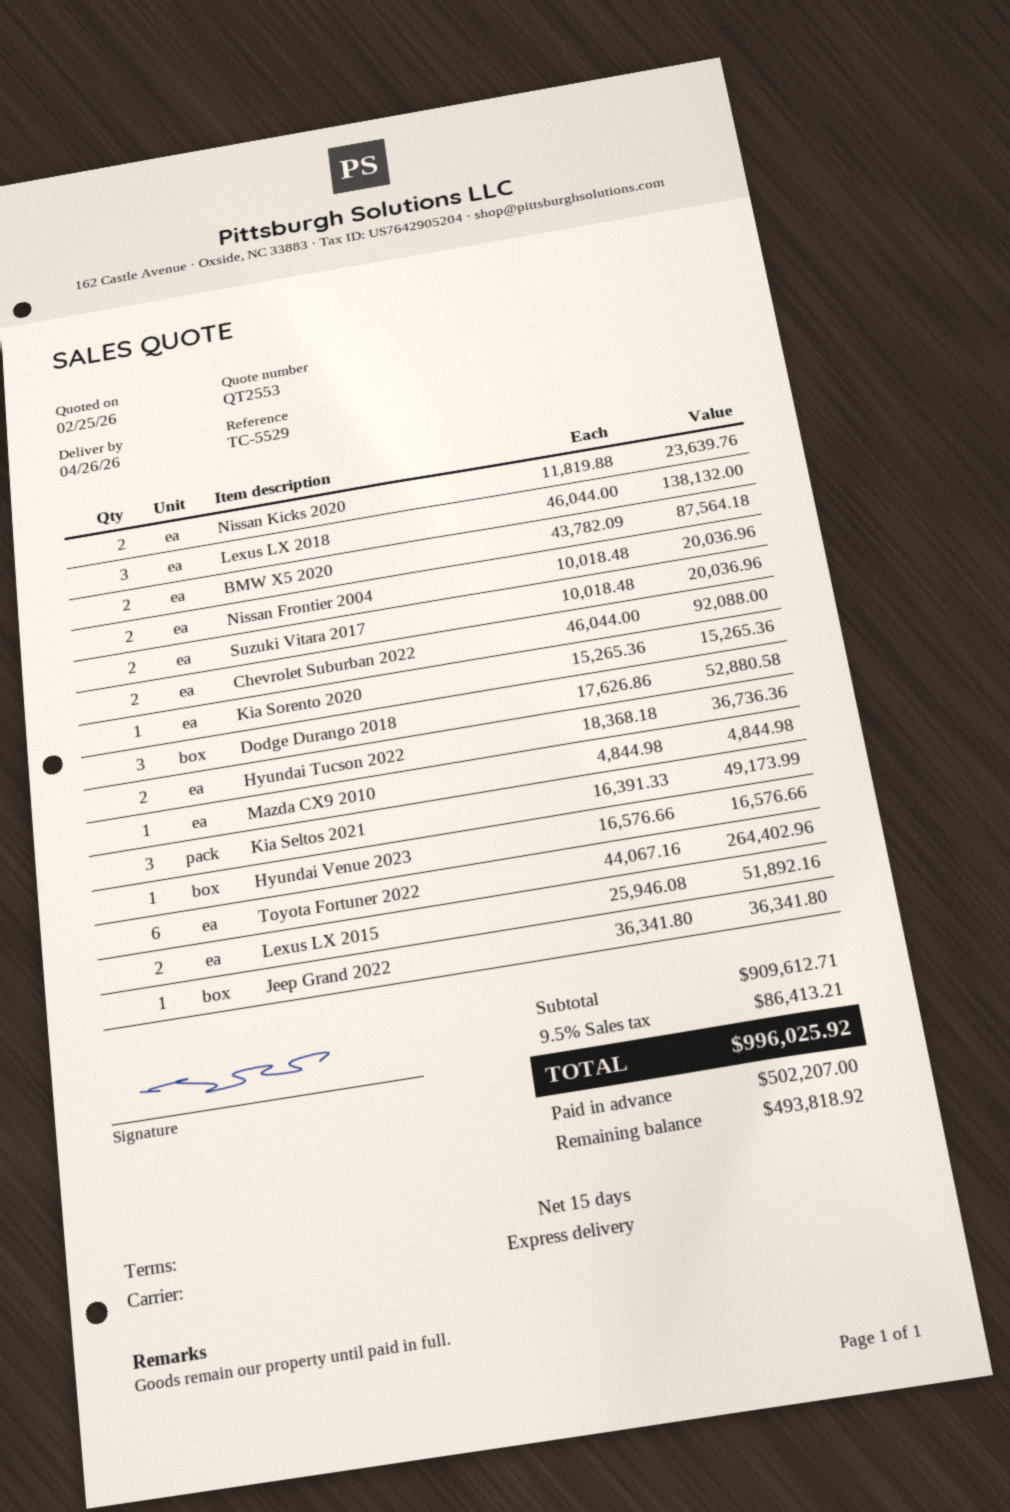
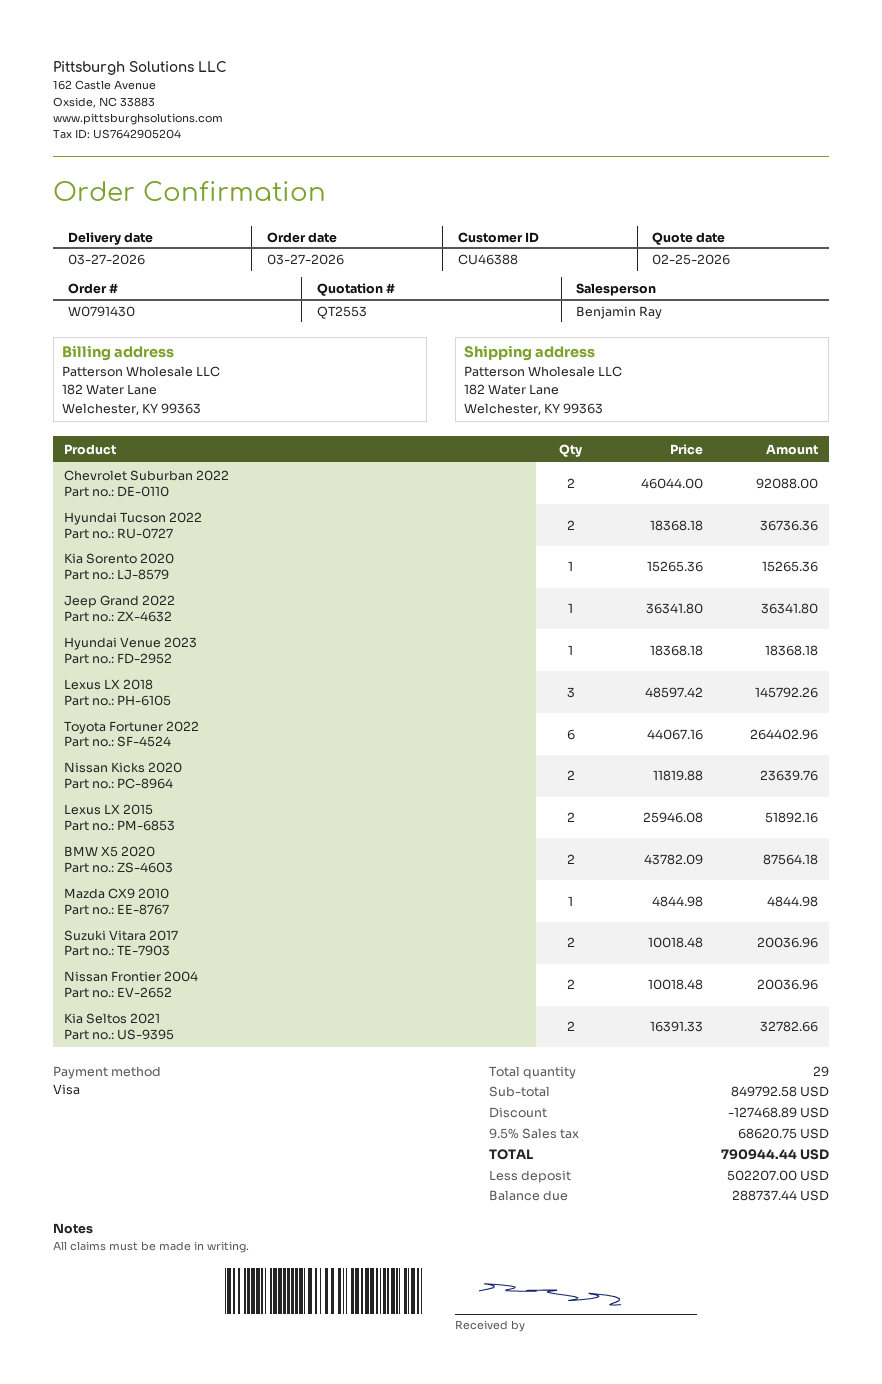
delivery date: 2026-04-26 -> 2026-03-27
Lexus LX 2018: 3 x 46044.00 = 138132.00 -> 3 x 48597.42 = 145792.26
Dodge Durango 2018: 3 x 17626.86 = 52880.58 -> none
Kia Seltos 2021: 3 x 16391.33 = 49173.99 -> 2 x 16391.33 = 32782.66
Hyundai Venue 2023: 1 x 16576.66 = 16576.66 -> 1 x 18368.18 = 18368.18
subtotal: 909612.71 -> 849792.58
discount: none -> 127468.89
tax: 9.5% = 86413.21 -> 9.5% = 68620.75
total: 996025.92 -> 790944.44
balance: 493818.92 -> 288737.44

